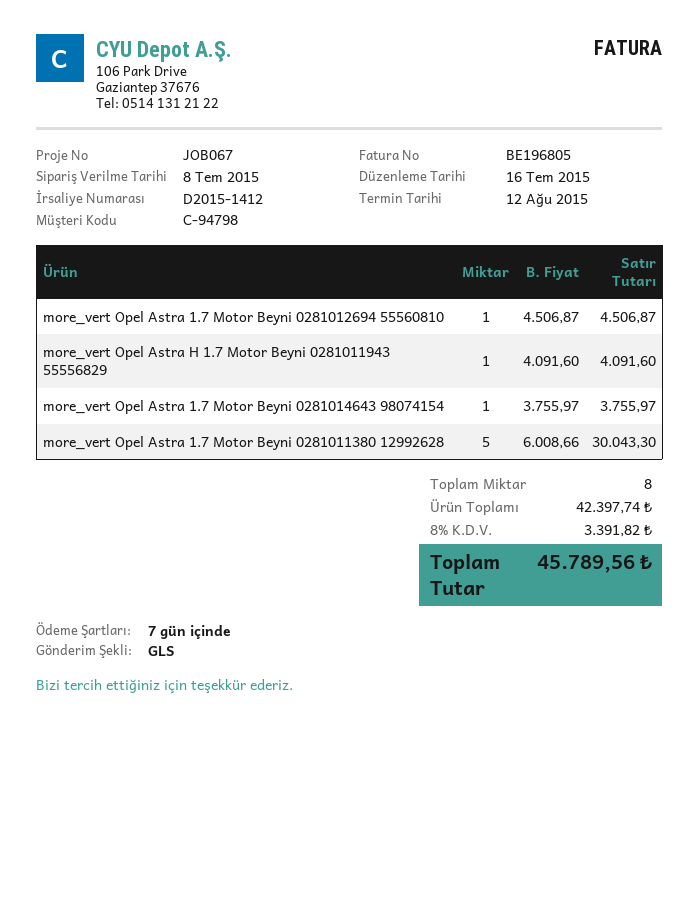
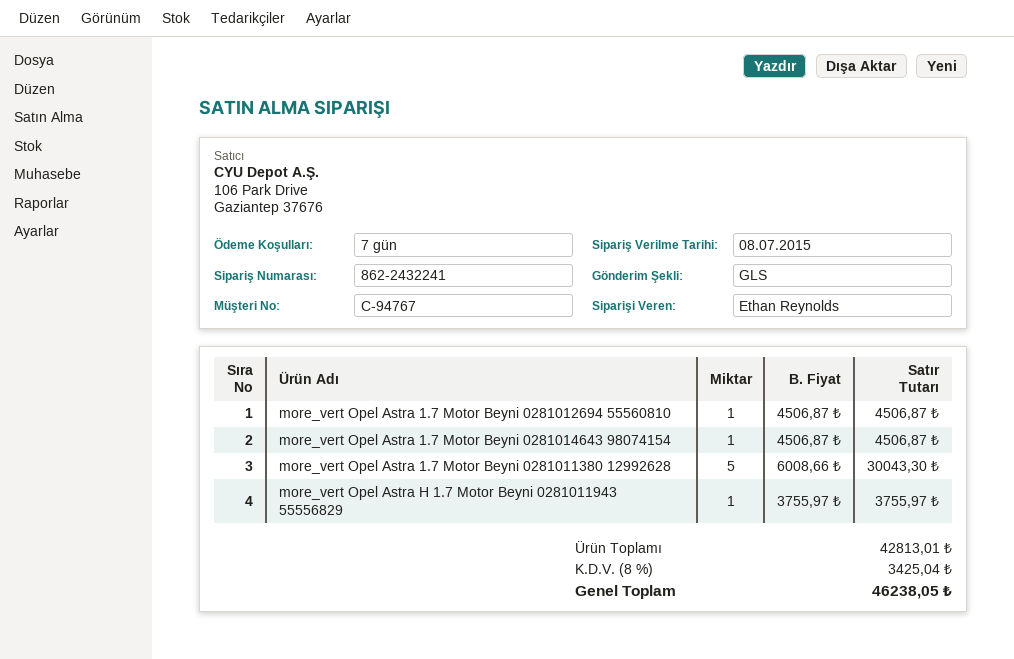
customer number: C-94798 -> C-94767
more_vert Opel Astra H 1.7 Motor Beyni 0281011943 55556829: 1 x 4091.60 = 4091.60 -> 1 x 3755.97 = 3755.97
more_vert Opel Astra 1.7 Motor Beyni 0281014643 98074154: 1 x 3755.97 = 3755.97 -> 1 x 4506.87 = 4506.87
subtotal: 42397.74 -> 42813.01
tax: 8% = 3391.82 -> 8% = 3425.04
total: 45789.56 -> 46238.05

